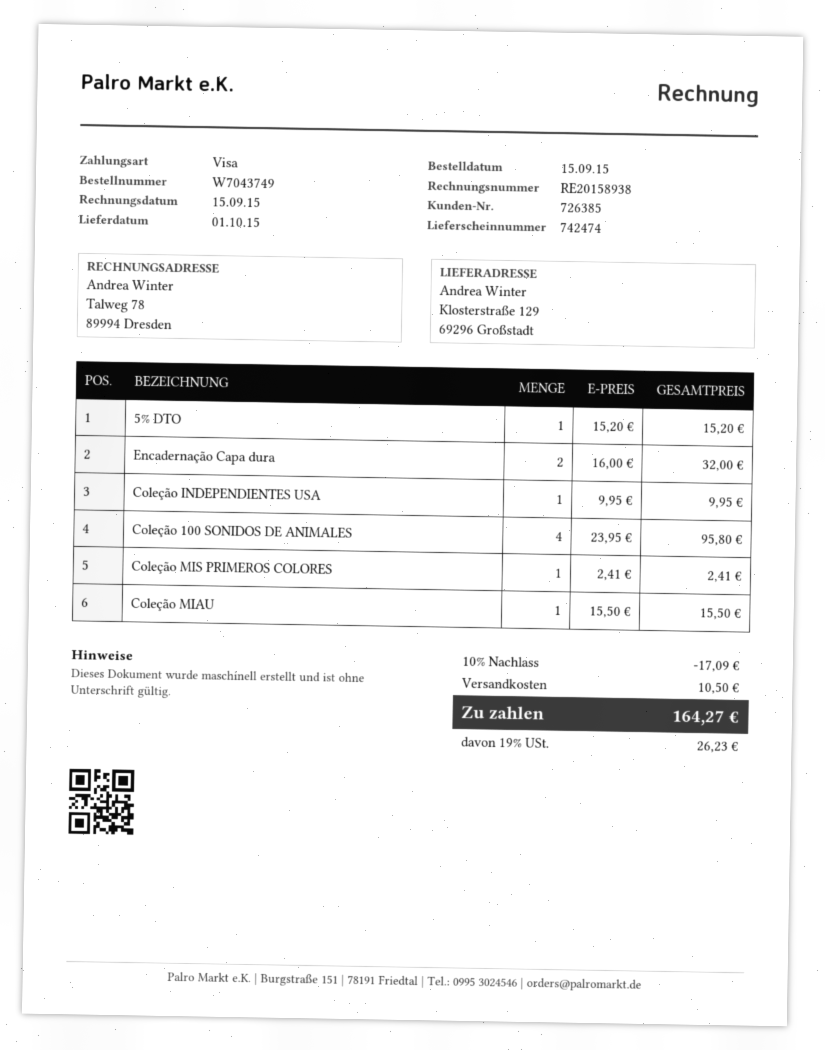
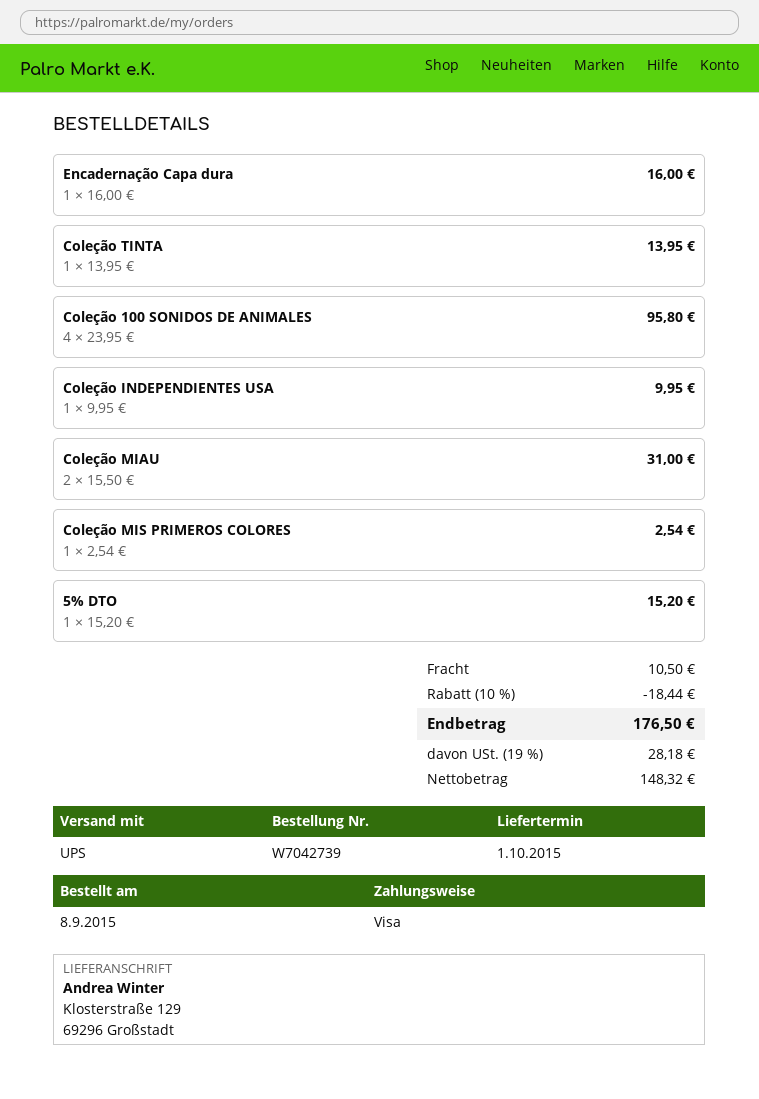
order number: W7043749 -> W7042739
order date: 2015-09-15 -> 2015-09-08
Encadernação Capa dura: 2 x 16.00 = 32.00 -> 1 x 16.00 = 16.00
Coleção MIS PRIMEROS COLORES: 1 x 2.41 = 2.41 -> 1 x 2.54 = 2.54
Coleção MIAU: 1 x 15.50 = 15.50 -> 2 x 15.50 = 31.00
Coleção TINTA: none -> 1 x 13.95 = 13.95
discount: 10% = 17.09 -> 10% = 18.44
tax: 19% = 26.23 -> 19% = 28.18
total: 164.27 -> 176.50

